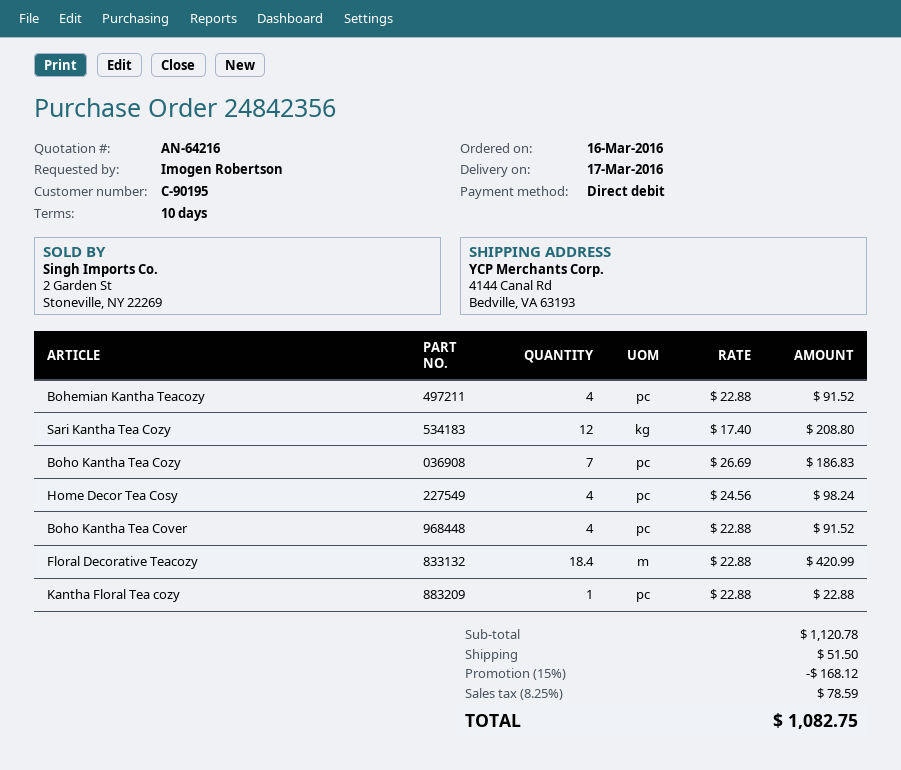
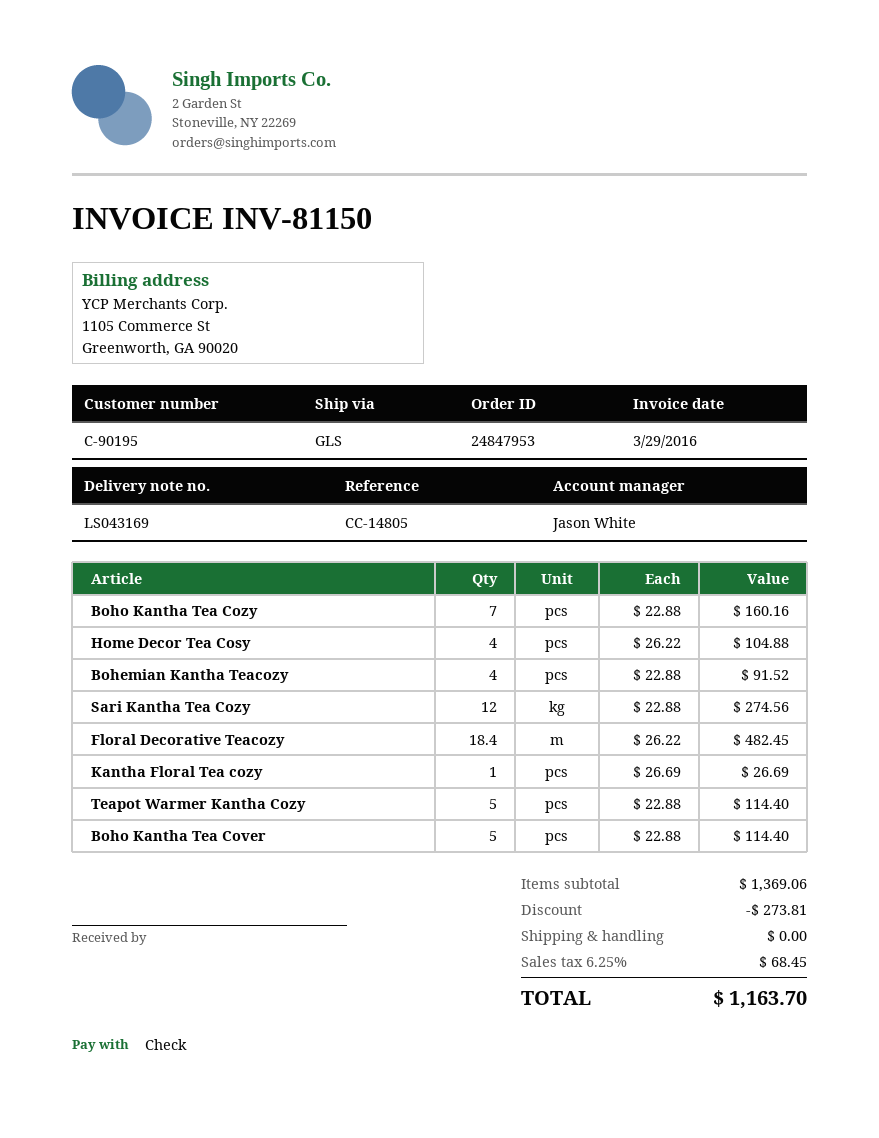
order number: 24842356 -> 24847953
payment method: direct debit -> cheque
Sari Kantha Tea Cozy: 12 x 17.40 = 208.80 -> 12 x 22.88 = 274.56
Boho Kantha Tea Cozy: 7 x 26.69 = 186.83 -> 7 x 22.88 = 160.16
Home Decor Tea Cosy: 4 x 24.56 = 98.24 -> 4 x 26.22 = 104.88
Boho Kantha Tea Cover: 4 x 22.88 = 91.52 -> 5 x 22.88 = 114.40
Floral Decorative Teacozy: 18.4 x 22.88 = 420.99 -> 18.4 x 26.22 = 482.45
Kantha Floral Tea cozy: 1 x 22.88 = 22.88 -> 1 x 26.69 = 26.69
Teapot Warmer Kantha Cozy: none -> 5 x 22.88 = 114.40
subtotal: 1120.78 -> 1369.06
discount: 168.12 -> 273.81
shipping: 51.50 -> 0.00
tax: 8.25% = 78.59 -> 6.25% = 68.45
total: 1082.75 -> 1163.70

